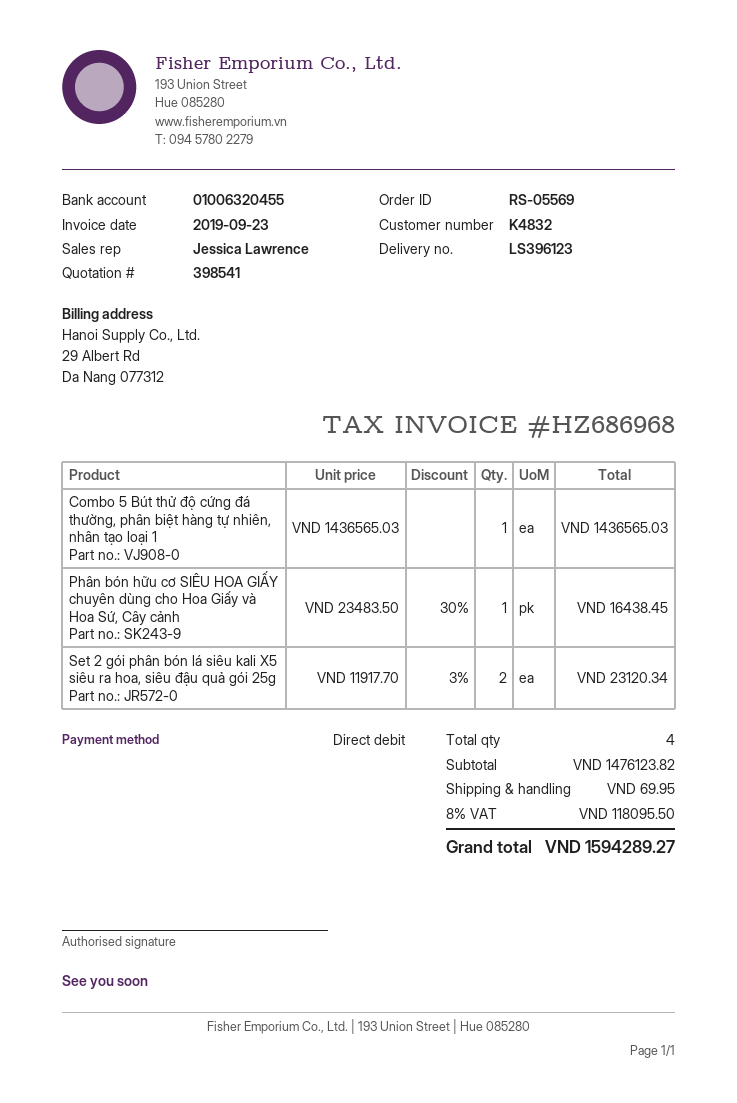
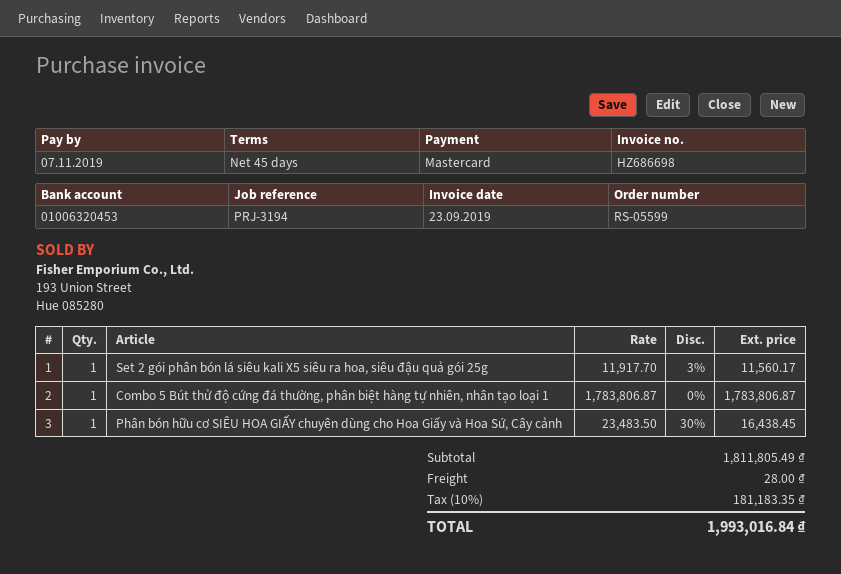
order number: RS-05569 -> RS-05599
invoice number: HZ686968 -> HZ686698
payment method: direct debit -> Mastercard
bank account: 01006320455 -> 01006320453
Combo 5 Bút thử độ cứng đá thường, phân biệt hàng tự nhiên, nhân tạo loại 1: 1 x 1436565.03 = 1436565.03 -> 1 x 1783806.87 = 1783806.87
Set 2 gói phân bón lá siêu kali X5 siêu ra hoa, siêu đậu quả gói 25g: 2 x 11917.70 - 3% = 23120.34 -> 1 x 11917.70 - 3% = 11560.17
subtotal: 1476123.82 -> 1811805.49
shipping: 69.95 -> 28.00
tax: 8% = 118095.50 -> 10% = 181183.35
total: 1594289.27 -> 1993016.84

